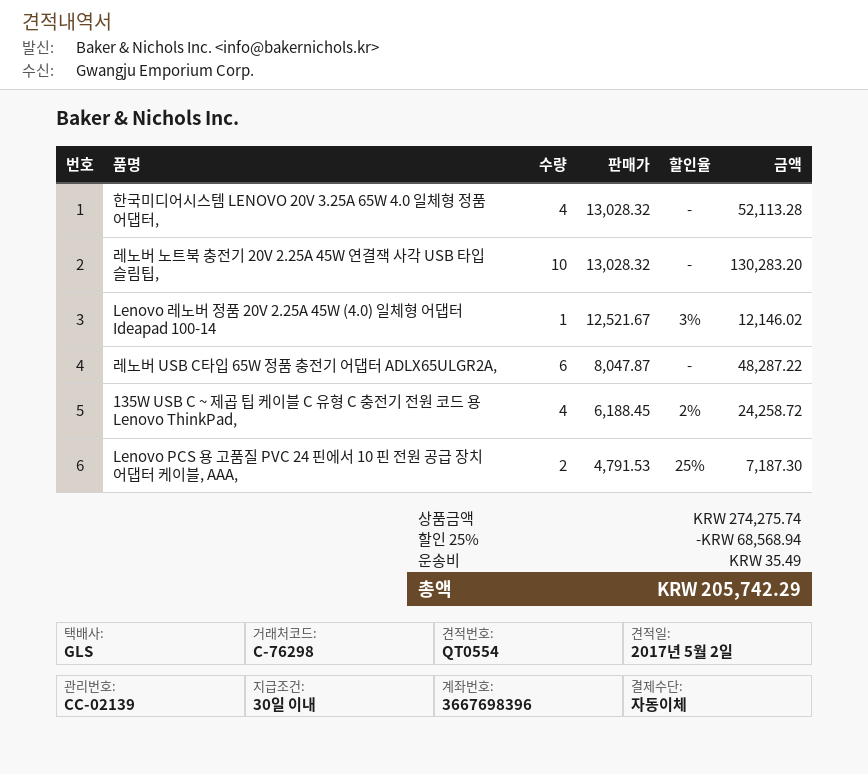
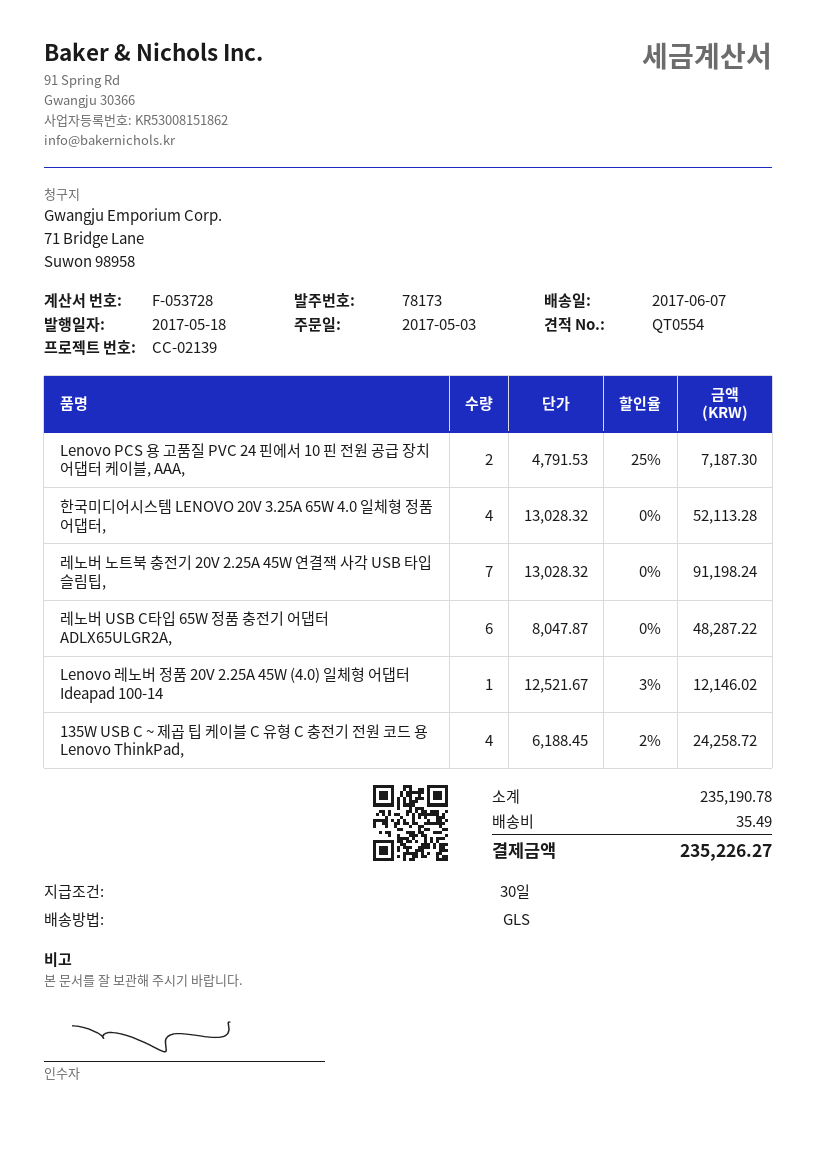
레노버 노트북 충전기 20V 2.25A 45W 연결잭 사각 USB 타입 슬림팁,: 10 x 13028.32 = 130283.20 -> 7 x 13028.32 = 91198.24
subtotal: 274275.74 -> 235190.78
discount: 25% = 68568.94 -> none
total: 205742.29 -> 235226.27

